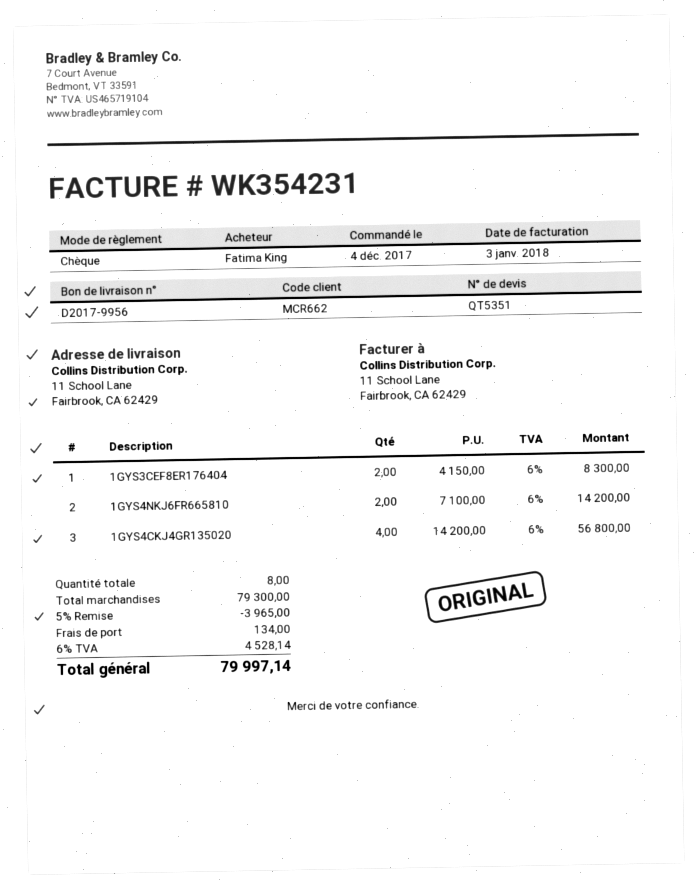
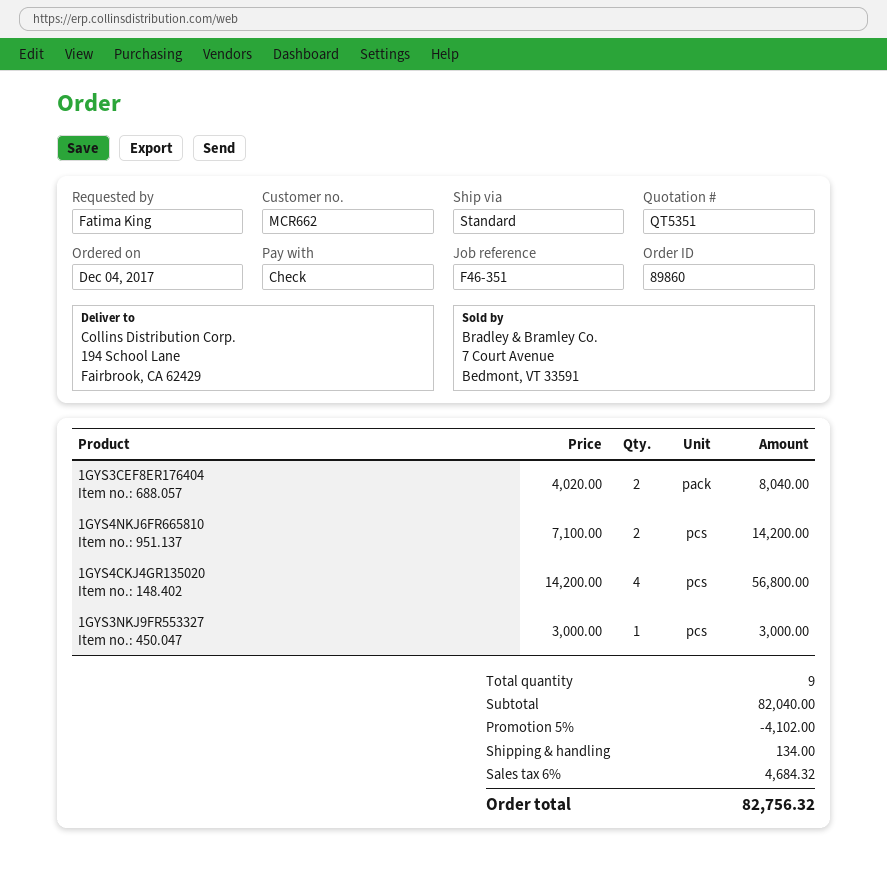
ship to: 11 School Lane, Fairbrook, CA 62429 -> 194 School Lane, Fairbrook, CA 62429
1GYS3CEF8ER176404: 2 x 4150.00 = 8300.00 -> 2 x 4020.00 = 8040.00
1GYS3NKJ9FR553327: none -> 1 x 3000.00 = 3000.00
total quantity: 8 -> 9
subtotal: 79300.00 -> 82040.00
discount: 5% = 3965.00 -> 5% = 4102.00
tax: 6% = 4528.14 -> 6% = 4684.32
total: 79997.14 -> 82756.32

